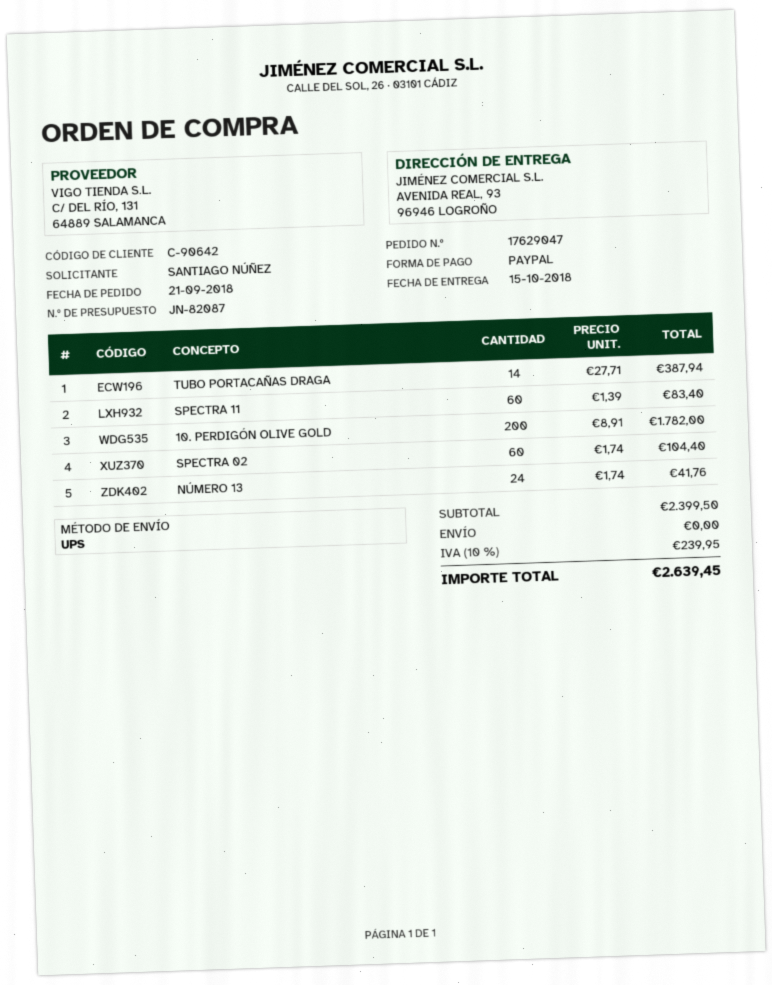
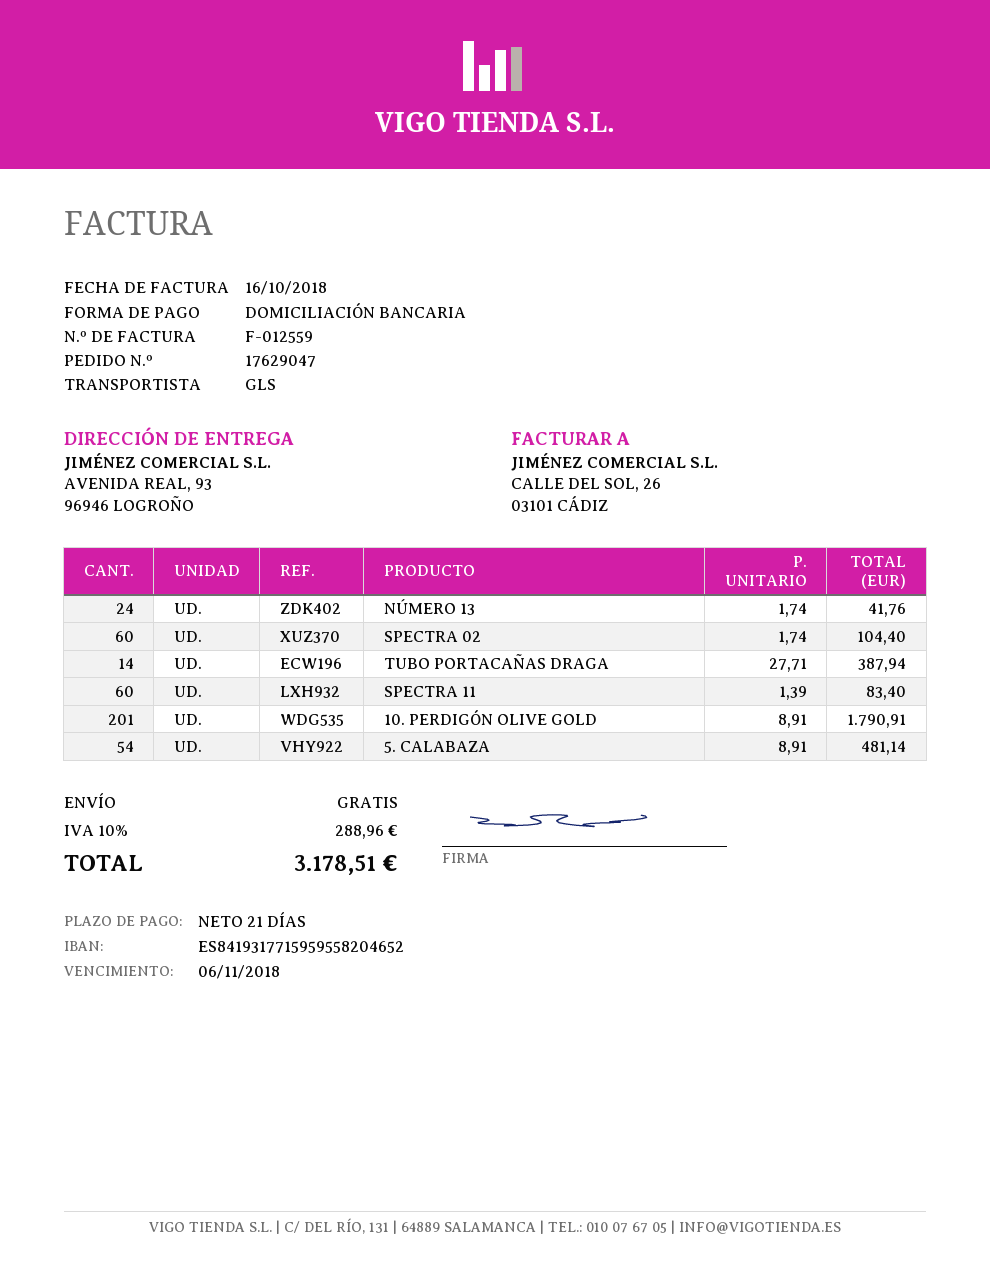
payment method: PayPal -> direct debit
shipping method: UPS -> GLS
10. PERDIGÓN OLIVE GOLD: 200 x 8.91 = 1782.00 -> 201 x 8.91 = 1790.91
5. CALABAZA: none -> 54 x 8.91 = 481.14
tax: 10% = 239.95 -> 10% = 288.96
total: 2639.45 -> 3178.51

